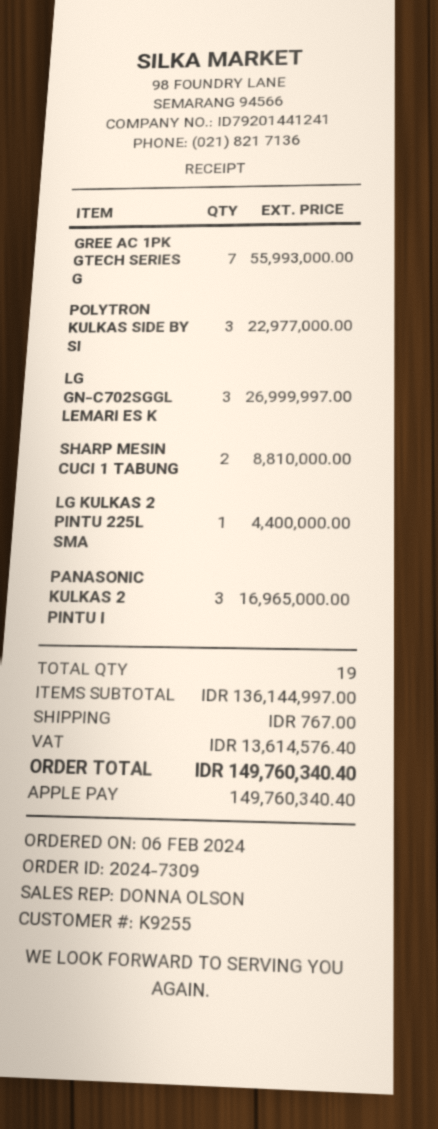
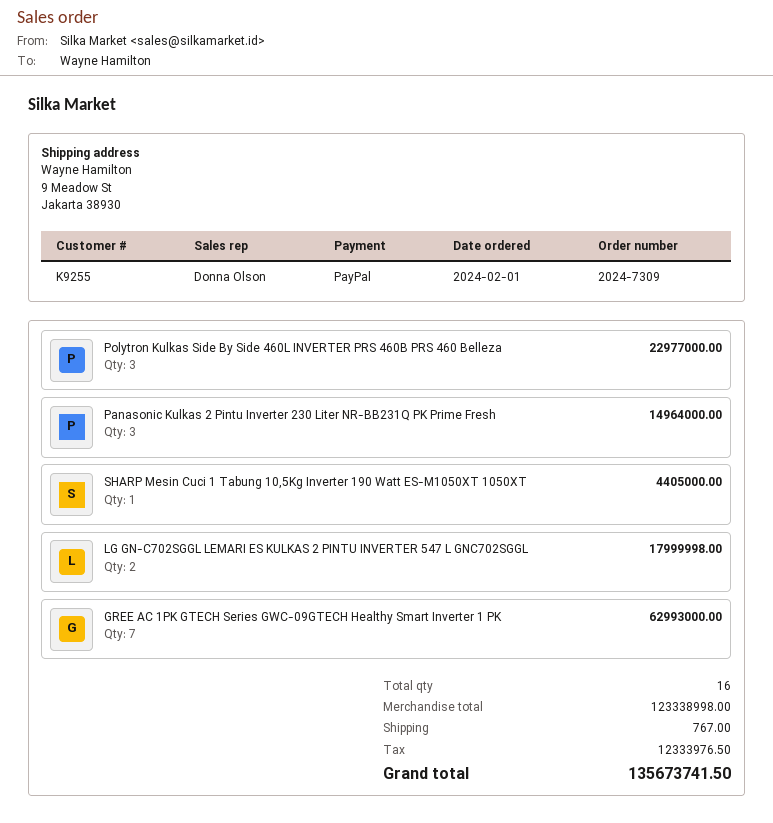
order date: 2024-02-06 -> 2024-02-01
payment method: Apple Pay -> PayPal
GREE AC 1PK GTECH SERIES G: 7 for 55993000.00 -> 7 for 62993000.00
LG GN-C702SGGL LEMARI ES K: 3 for 26999997.00 -> 2 for 17999998.00
SHARP MESIN CUCI 1 TABUNG: 2 for 8810000.00 -> 1 for 4405000.00
LG KULKAS 2 PINTU 225L SMA: 1 for 4400000.00 -> none
PANASONIC KULKAS 2 PINTU I: 3 for 16965000.00 -> 3 for 14964000.00
total quantity: 19 -> 16
subtotal: 136144997.00 -> 123338998.00
tax: 13614576.40 -> 12333976.50
total: 149760340.40 -> 135673741.50

